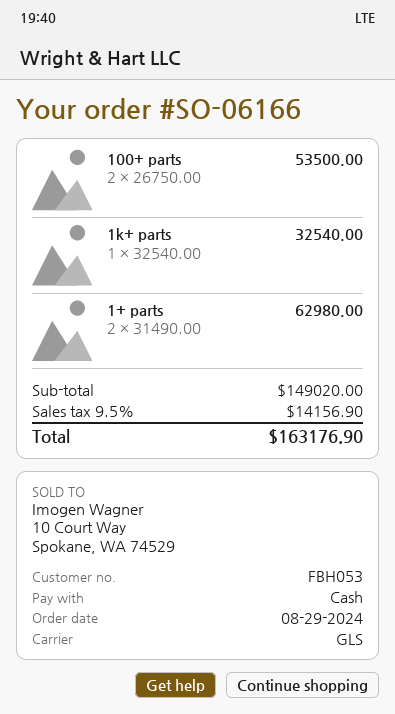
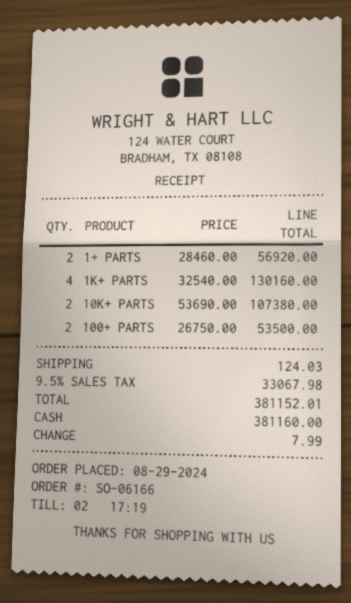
1k+ parts: 1 x 32540.00 = 32540.00 -> 4 x 32540.00 = 130160.00
1+ parts: 2 x 31490.00 = 62980.00 -> 2 x 28460.00 = 56920.00
10K+ PARTS: none -> 2 x 53690.00 = 107380.00
shipping: none -> 124.03
tax: 9.5% = 14156.90 -> 9.5% = 33067.98
total: 163176.90 -> 381152.01

